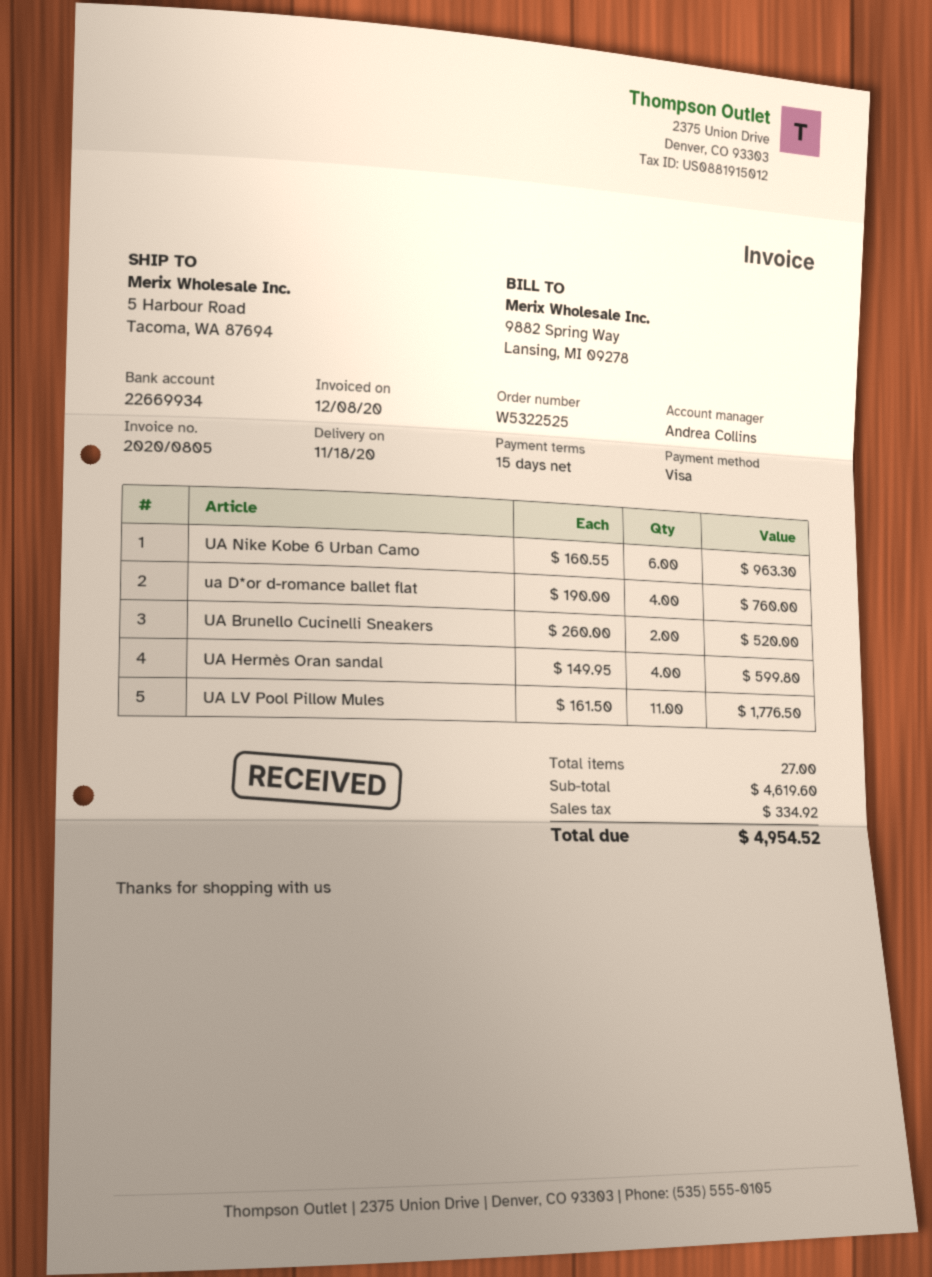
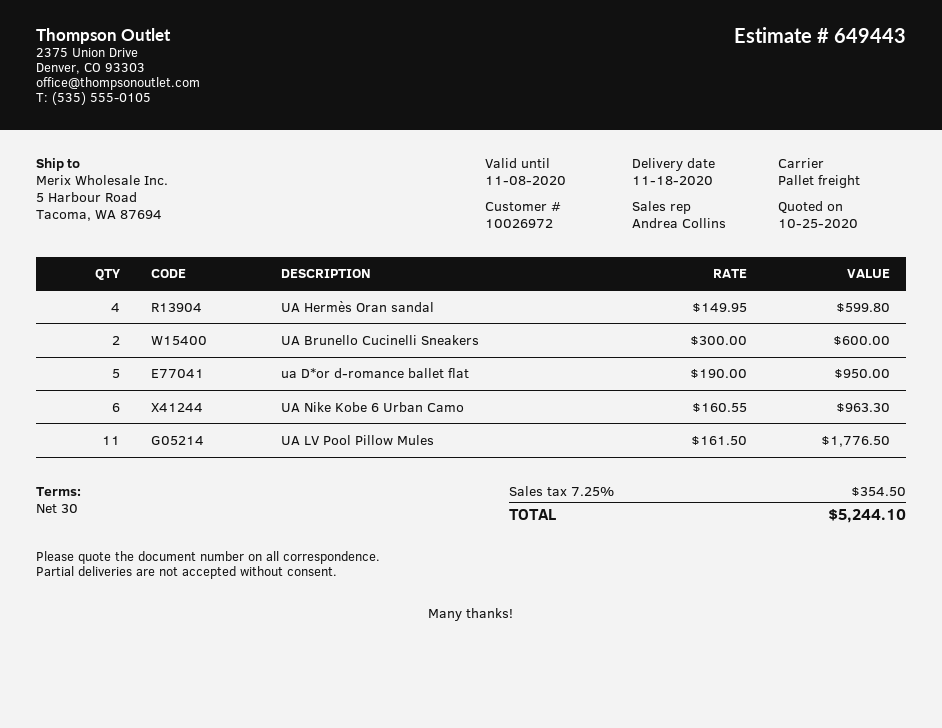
payment terms: 15 days -> 30 days
ua D*or d-romance ballet flat: 4 x 190.00 = 760.00 -> 5 x 190.00 = 950.00
UA Brunello Cucinelli Sneakers: 2 x 260.00 = 520.00 -> 2 x 300.00 = 600.00
tax: 334.92 -> 354.50
total: 4954.52 -> 5244.10

